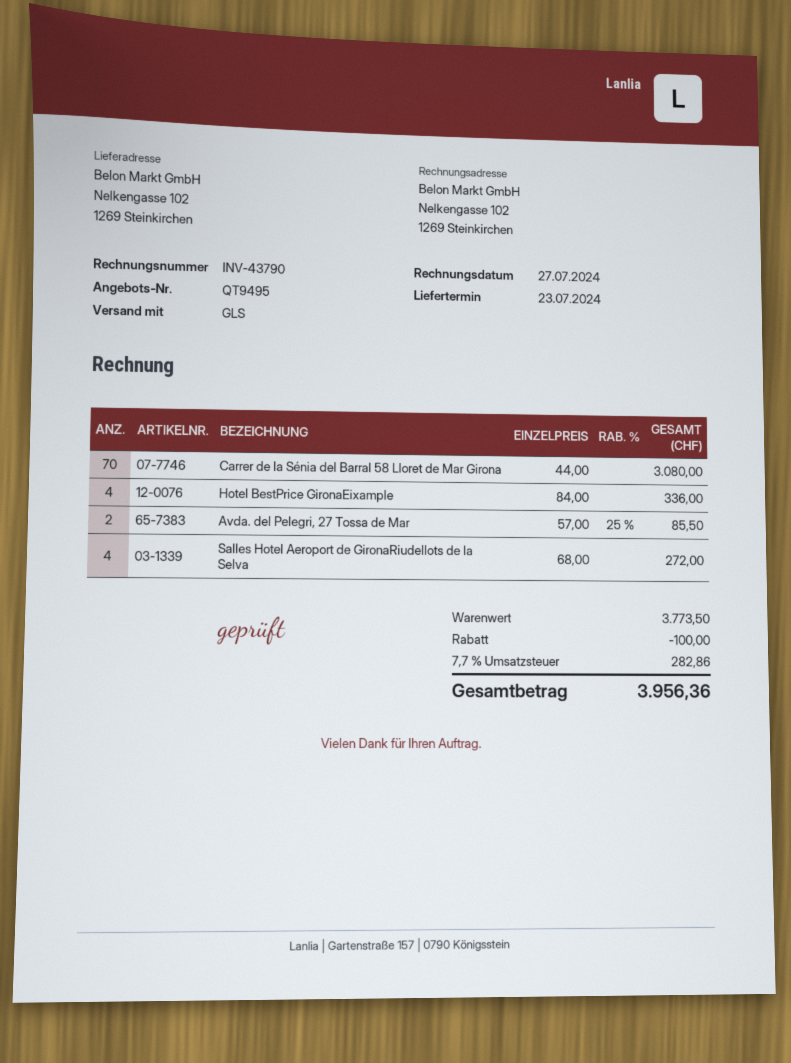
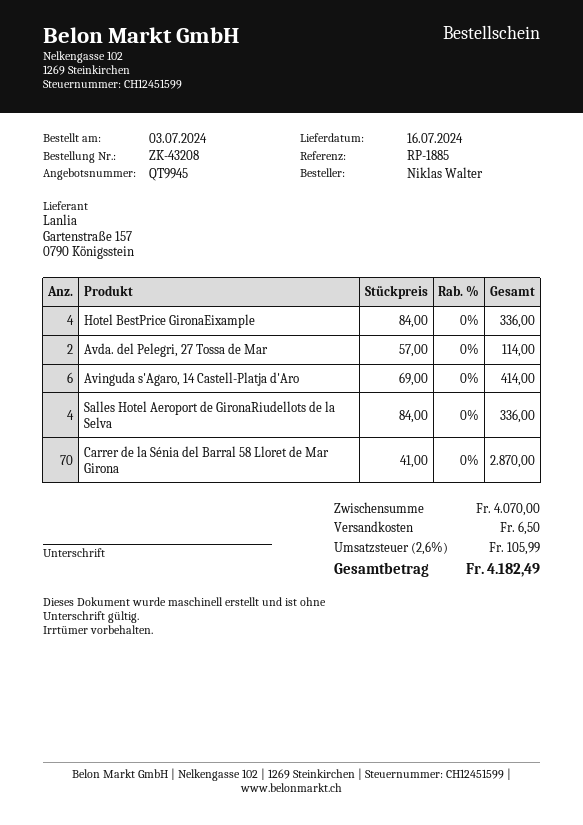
quote number: QT9495 -> QT9945
delivery date: 2024-07-23 -> 2024-07-16
Carrer de la Sénia del Barral 58 Lloret de Mar Girona: 70 x 44.00 = 3080.00 -> 70 x 41.00 = 2870.00
Avda. del Pelegri, 27 Tossa de Mar: 2 x 57.00 - 25% = 85.50 -> 2 x 57.00 = 114.00
Salles Hotel Aeroport de GironaRiudellots de la Selva: 4 x 68.00 = 272.00 -> 4 x 84.00 = 336.00
Avinguda s'Agaro, 14 Castell-Platja d'Aro: none -> 6 x 69.00 = 414.00
subtotal: 3773.50 -> 4070.00
discount: 100.00 -> none
shipping: none -> 6.50
tax: 7.7% = 282.86 -> 2.6% = 105.99
total: 3956.36 -> 4182.49

